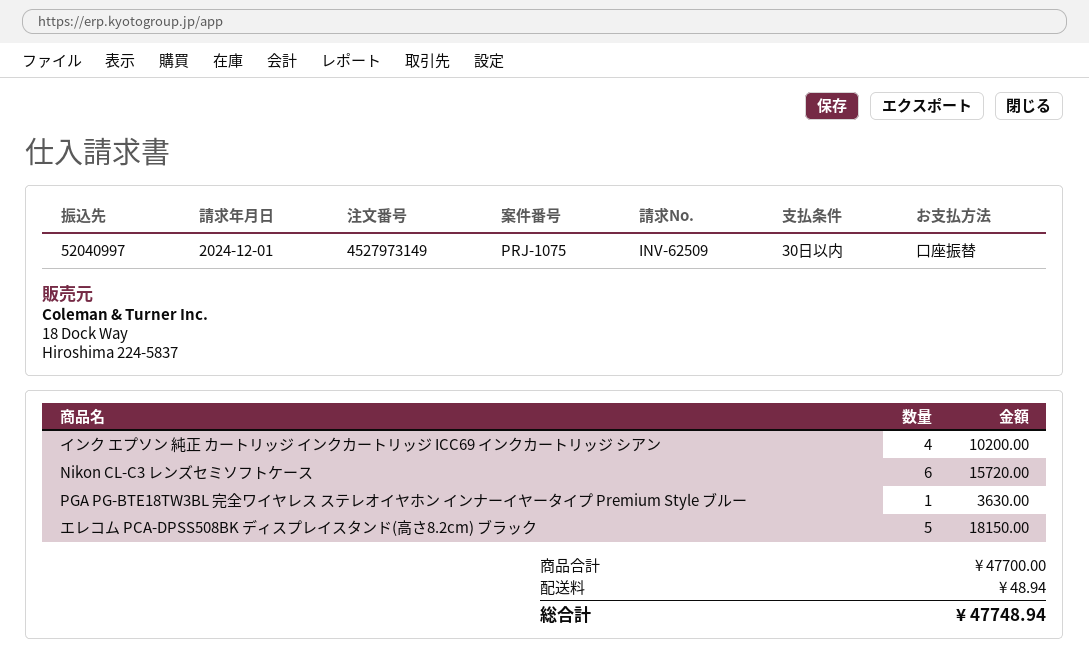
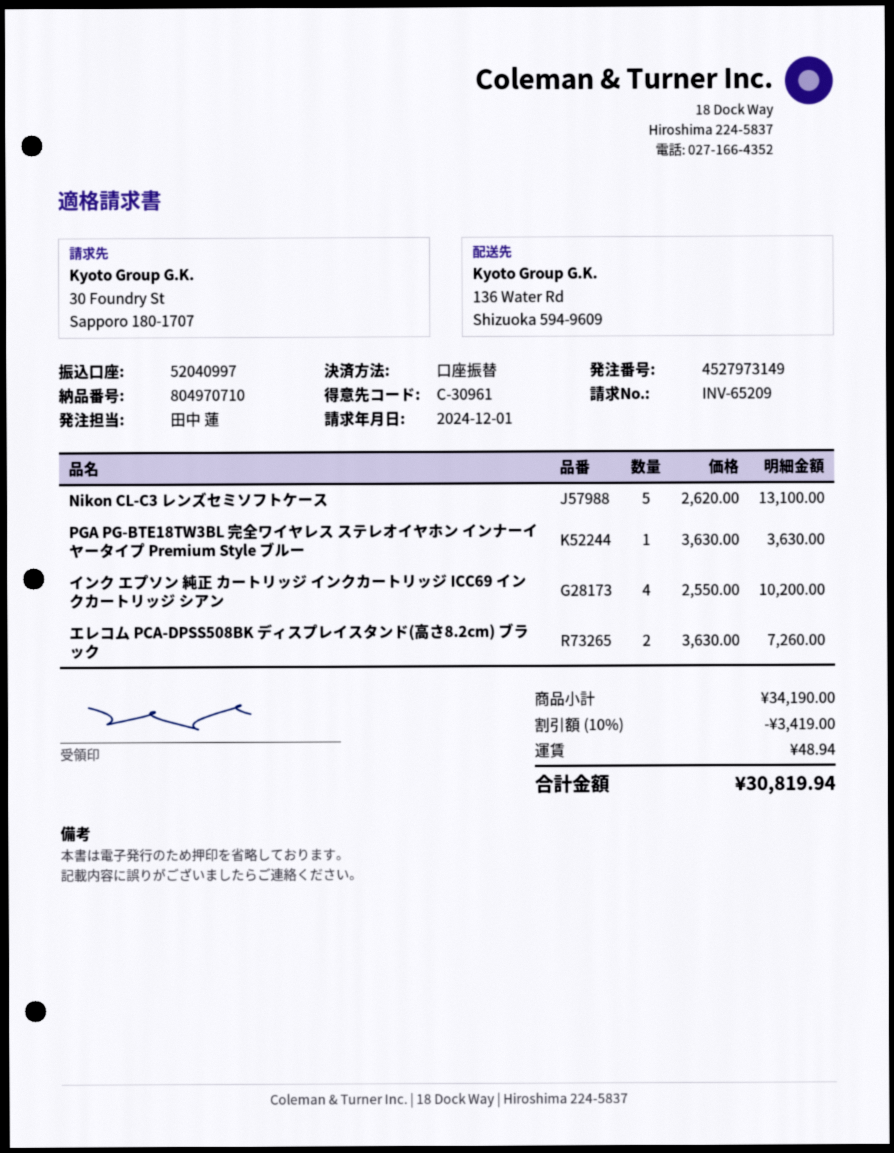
invoice number: INV-62509 -> INV-65209
Nikon CL-C3 レンズセミソフトケース: 6 for 15720.00 -> 5 for 13100.00
エレコム PCA-DPSS508BK ディスプレイスタンド(高さ8.2cm) ブラック: 5 for 18150.00 -> 2 for 7260.00
subtotal: 47700.00 -> 34190.00
discount: none -> 10% = 3419.00
total: 47748.94 -> 30819.94

